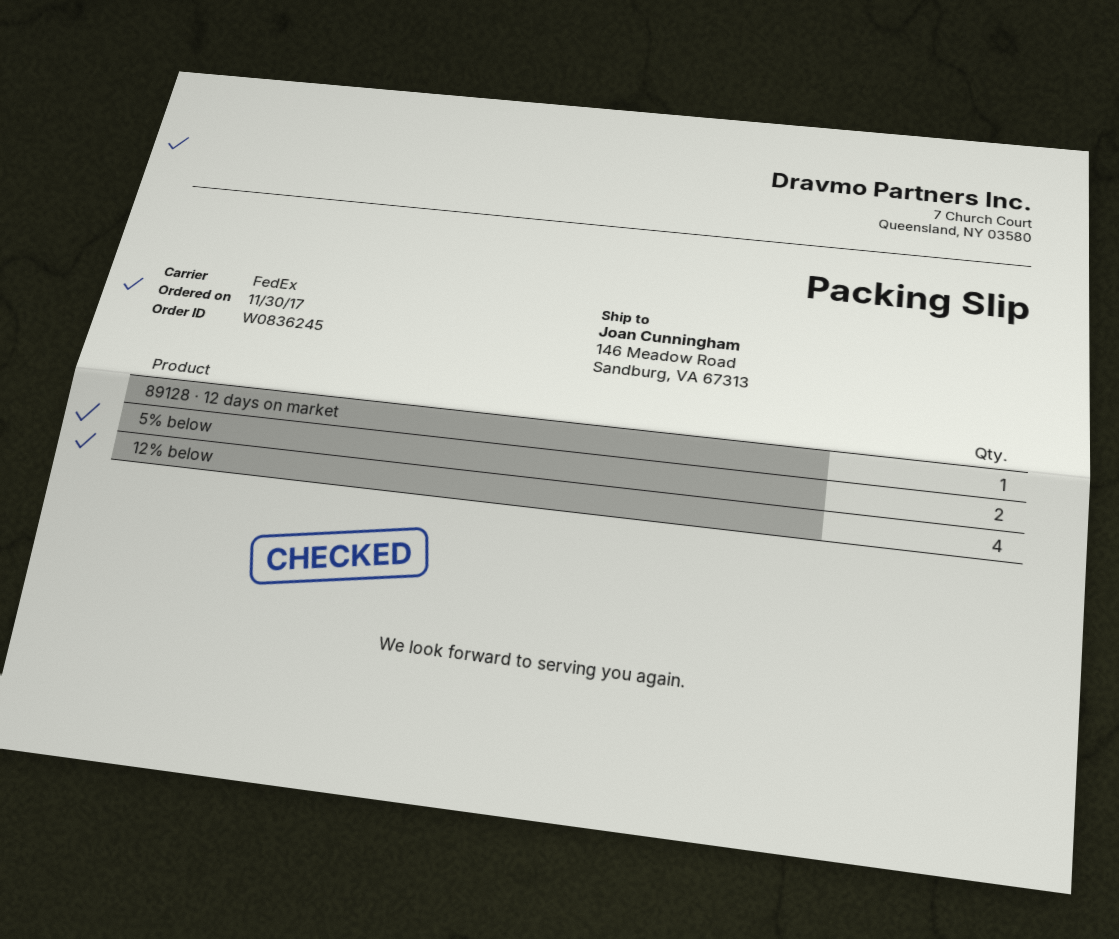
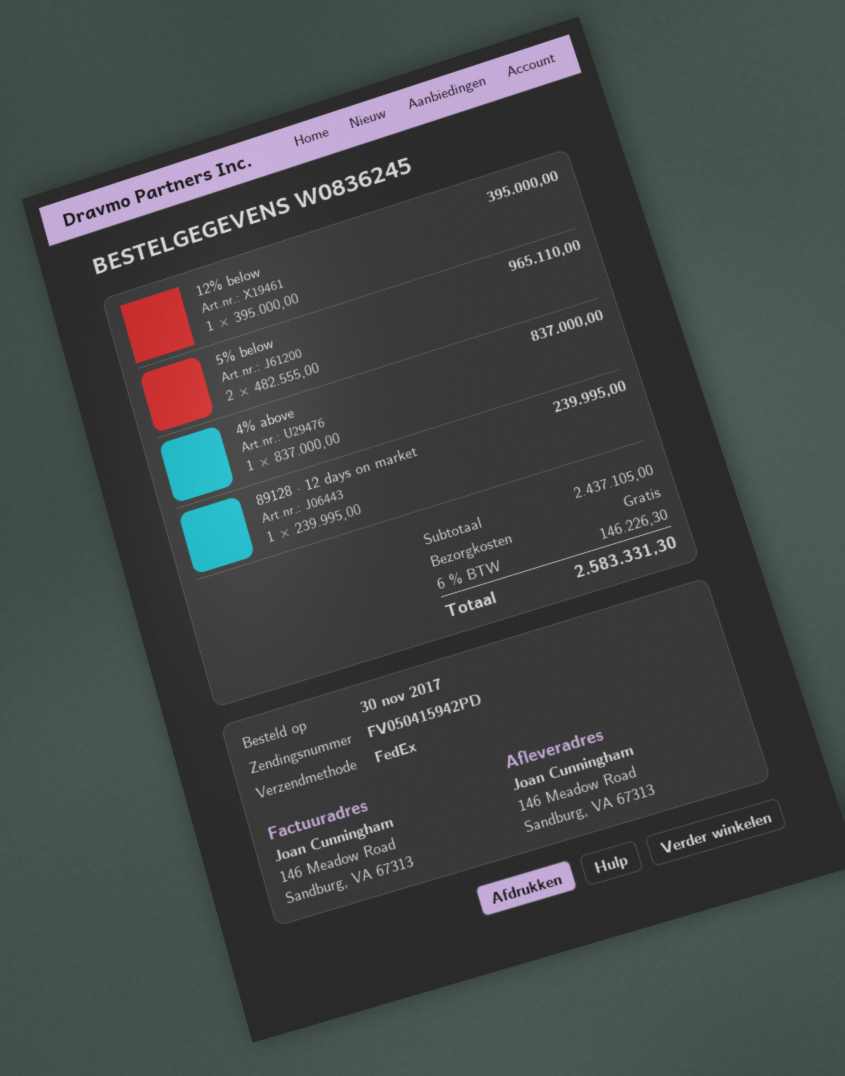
12% below: 4 -> 1
4% above: none -> 1

